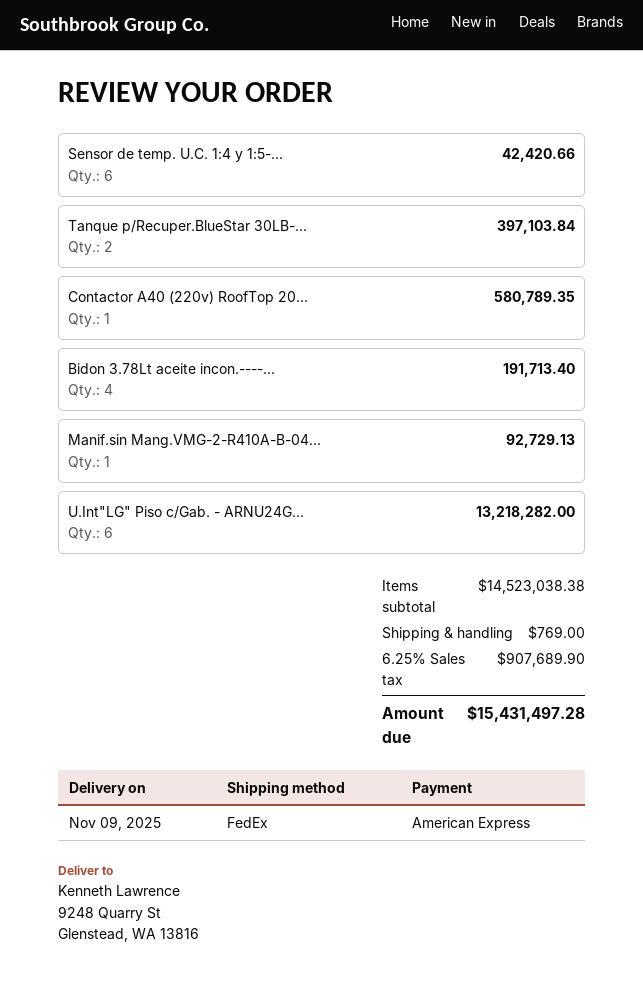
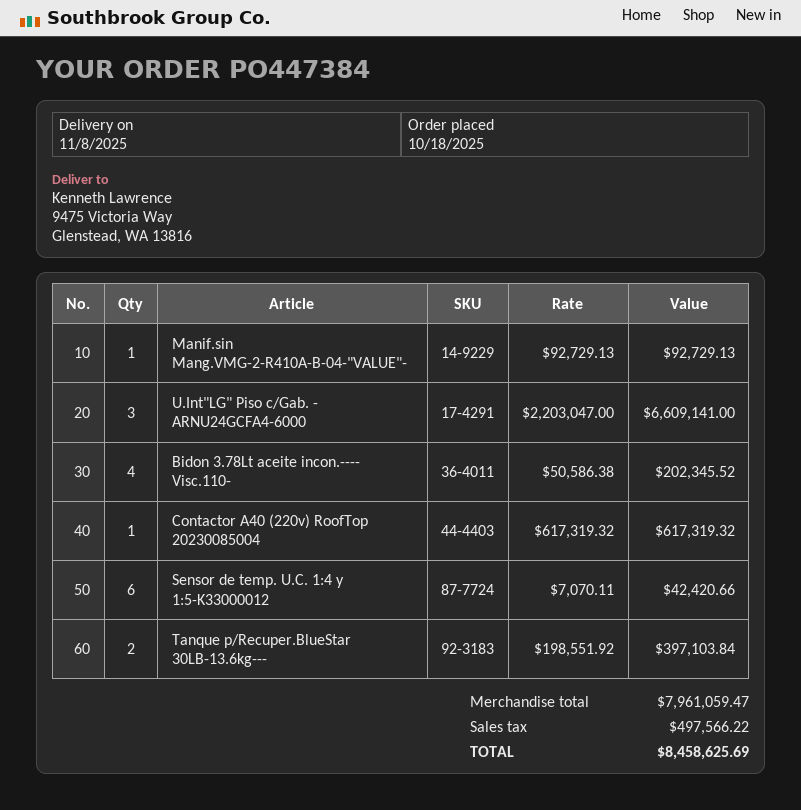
delivery date: 2025-11-09 -> 2025-11-08
ship to: 9248 Quarry St, Glenstead, WA 13816 -> 9475 Victoria Way, Glenstead, WA 13816
Contactor A40 (220v) RoofTop 20...: 1 for 580789.35 -> 1 for 617319.32
Bidon 3.78Lt aceite incon.----...: 4 for 191713.40 -> 4 for 202345.52
U.Int"LG" Piso c/Gab. - ARNU24G...: 6 for 13218282.00 -> 3 for 6609141.00
subtotal: 14523038.38 -> 7961059.47
shipping: 769.00 -> none
tax: 907689.90 -> 497566.22
total: 15431497.28 -> 8458625.69

